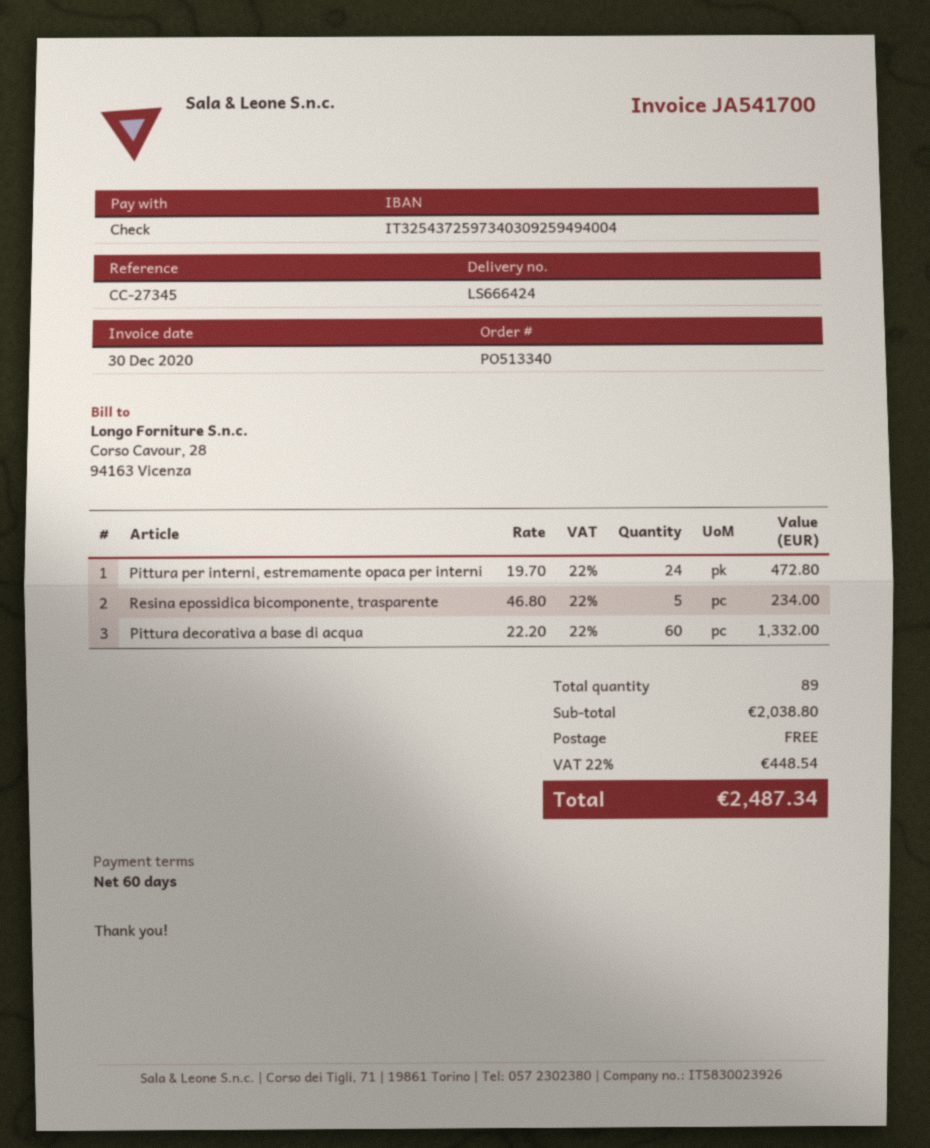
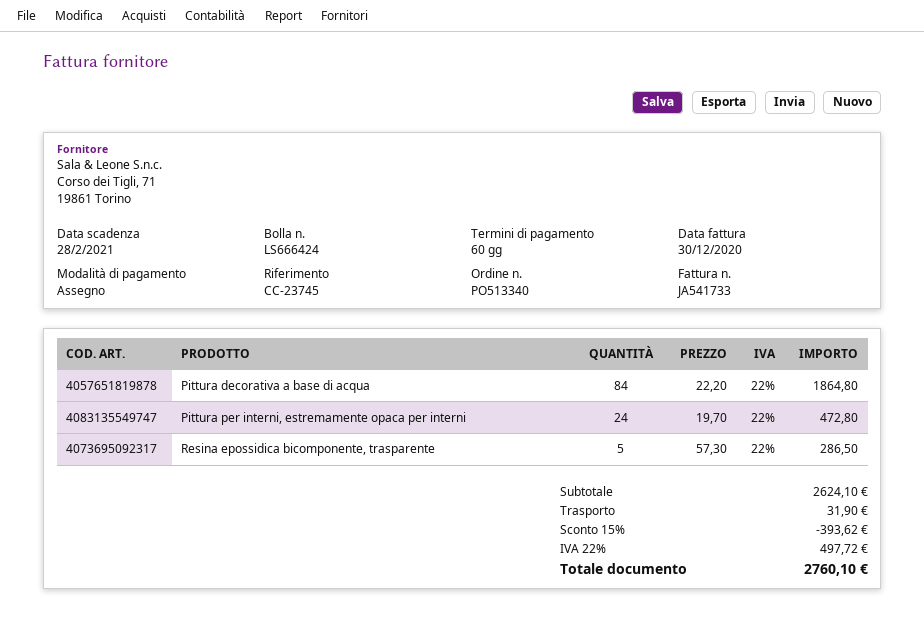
invoice number: JA541700 -> JA541733
reference: CC-27345 -> CC-23745
Resina epossidica bicomponente, trasparente: 5 x 46.80 = 234.00 -> 5 x 57.30 = 286.50
Pittura decorativa a base di acqua: 60 x 22.20 = 1332.00 -> 84 x 22.20 = 1864.80
subtotal: 2038.80 -> 2624.10
discount: none -> 15% = 393.62
shipping: 0.00 -> 31.90
tax: 22% = 448.54 -> 22% = 497.72
total: 2487.34 -> 2760.10

